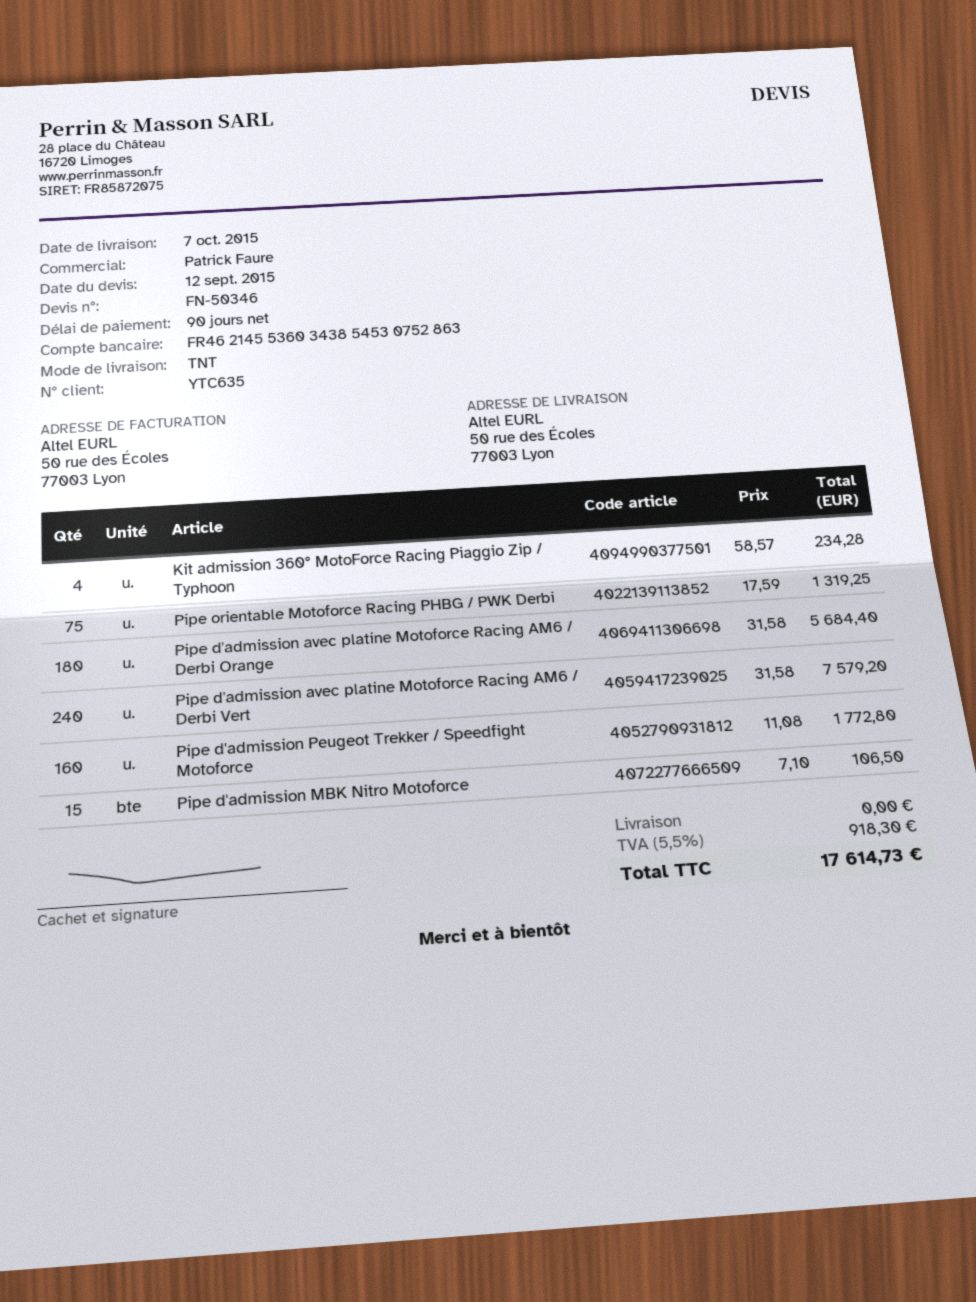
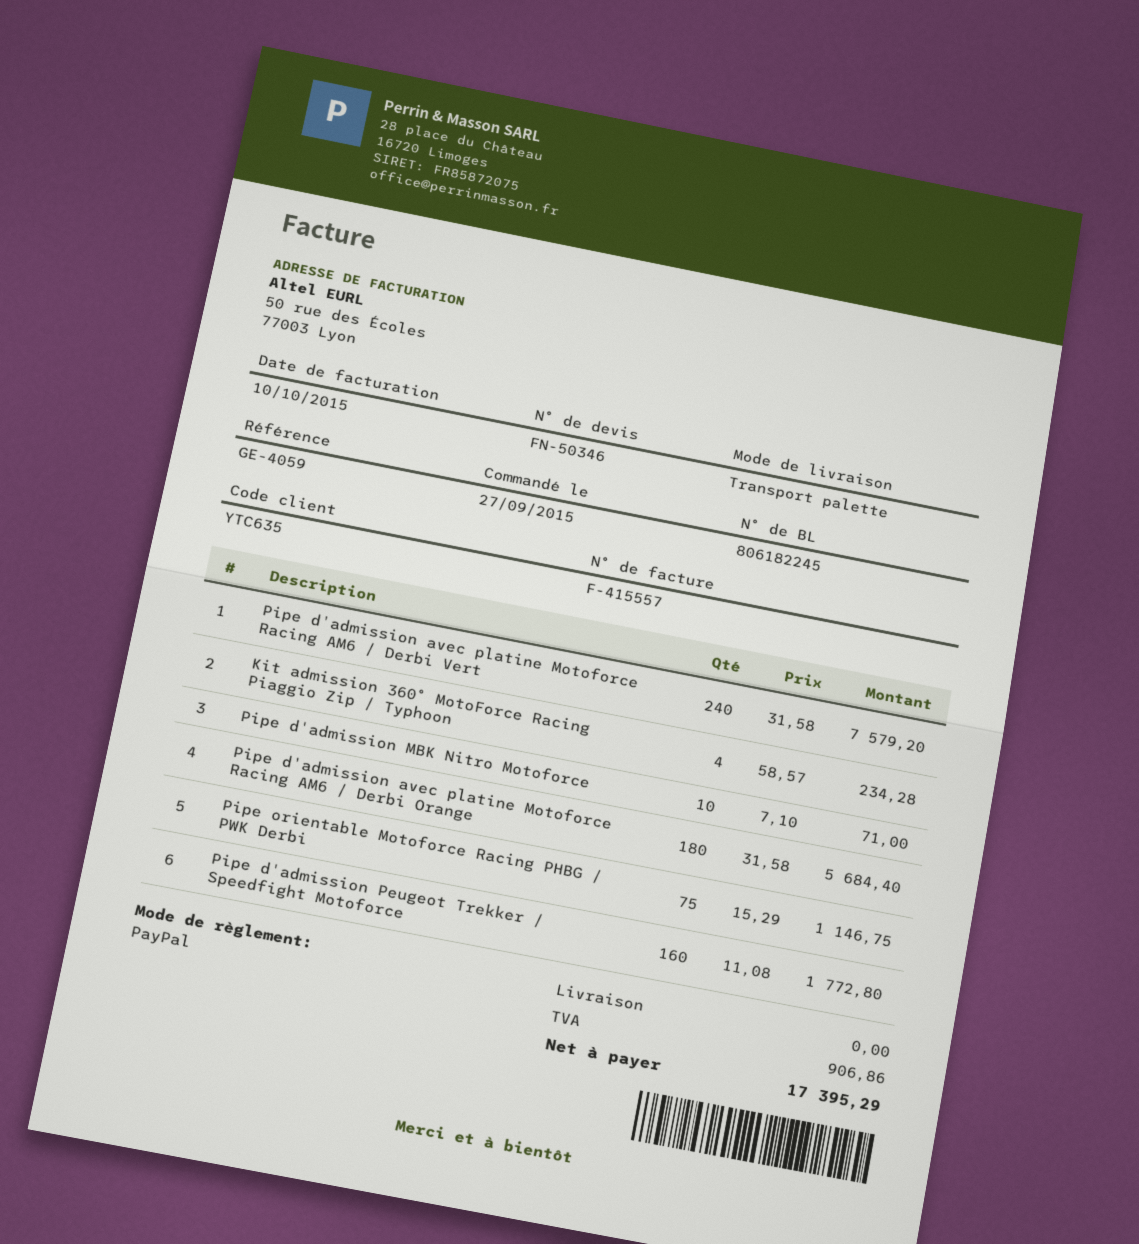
shipping method: TNT -> pallet freight
Pipe orientable Motoforce Racing PHBG / PWK Derbi: 75 x 17.59 = 1319.25 -> 75 x 15.29 = 1146.75
Pipe d'admission MBK Nitro Motoforce: 15 x 7.10 = 106.50 -> 10 x 7.10 = 71.00
tax: 918.30 -> 906.86
total: 17614.73 -> 17395.29

